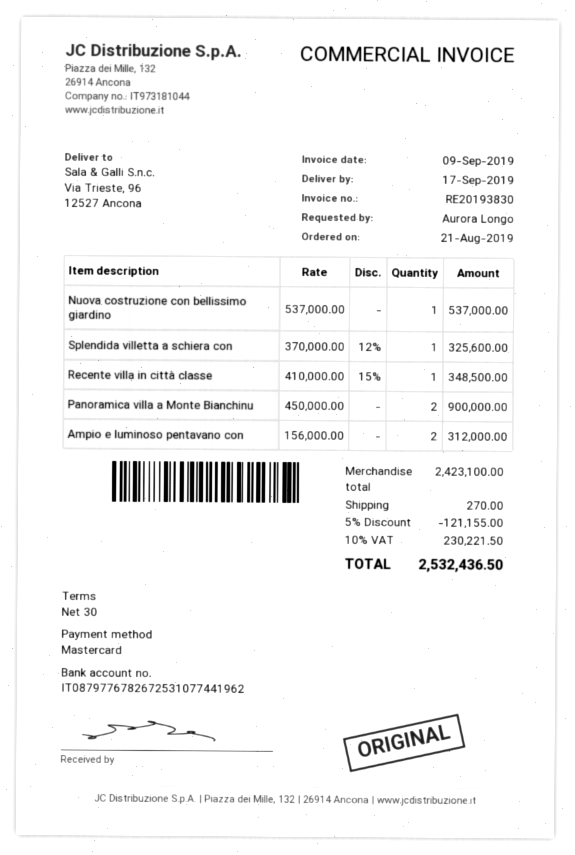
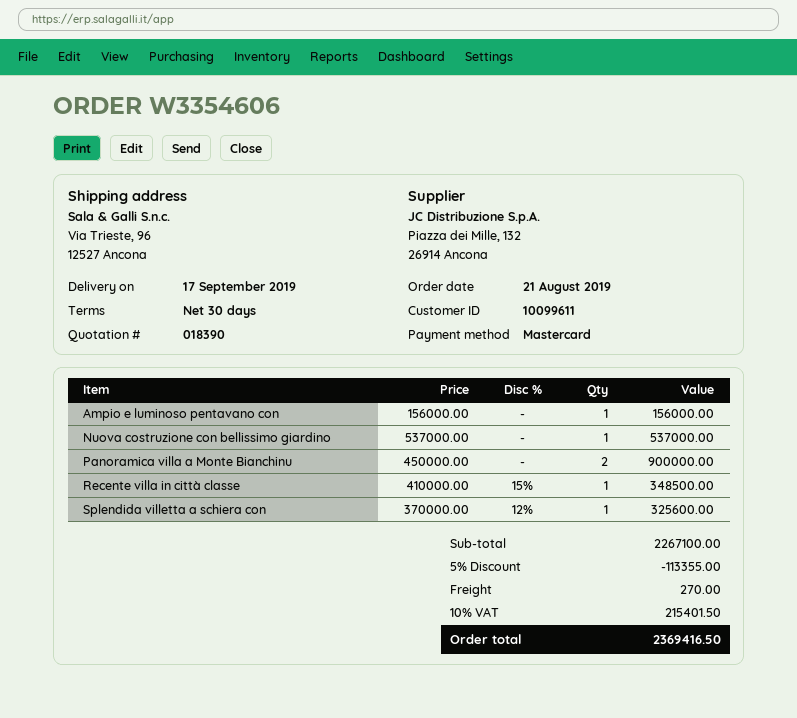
Ampio e luminoso pentavano con: 2 x 156000.00 = 312000.00 -> 1 x 156000.00 = 156000.00
subtotal: 2423100.00 -> 2267100.00
discount: 5% = 121155.00 -> 5% = 113355.00
tax: 10% = 230221.50 -> 10% = 215401.50
total: 2532436.50 -> 2369416.50

